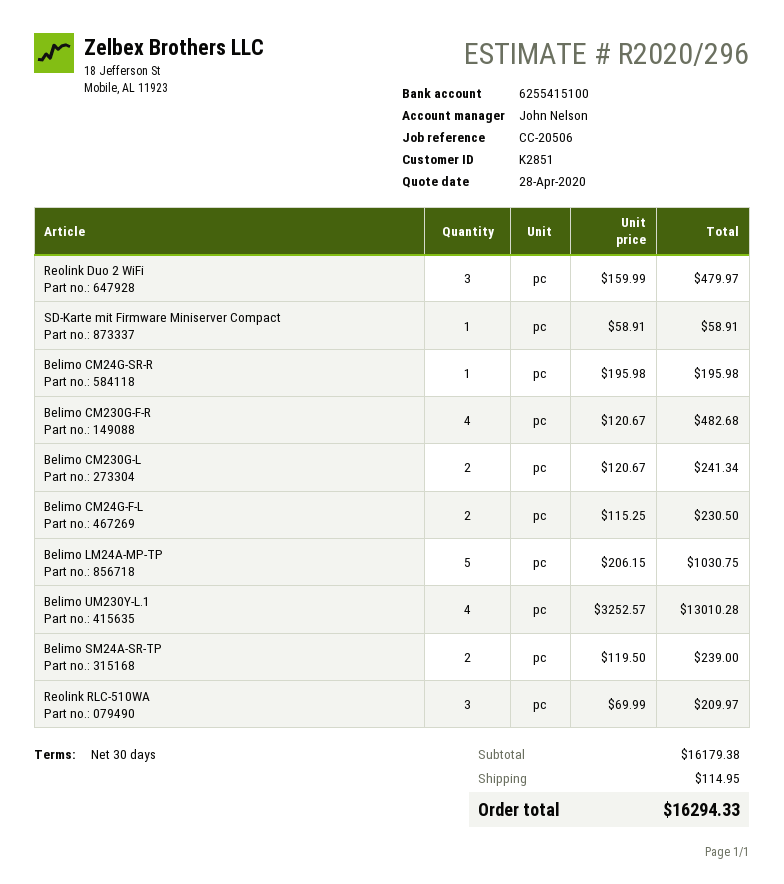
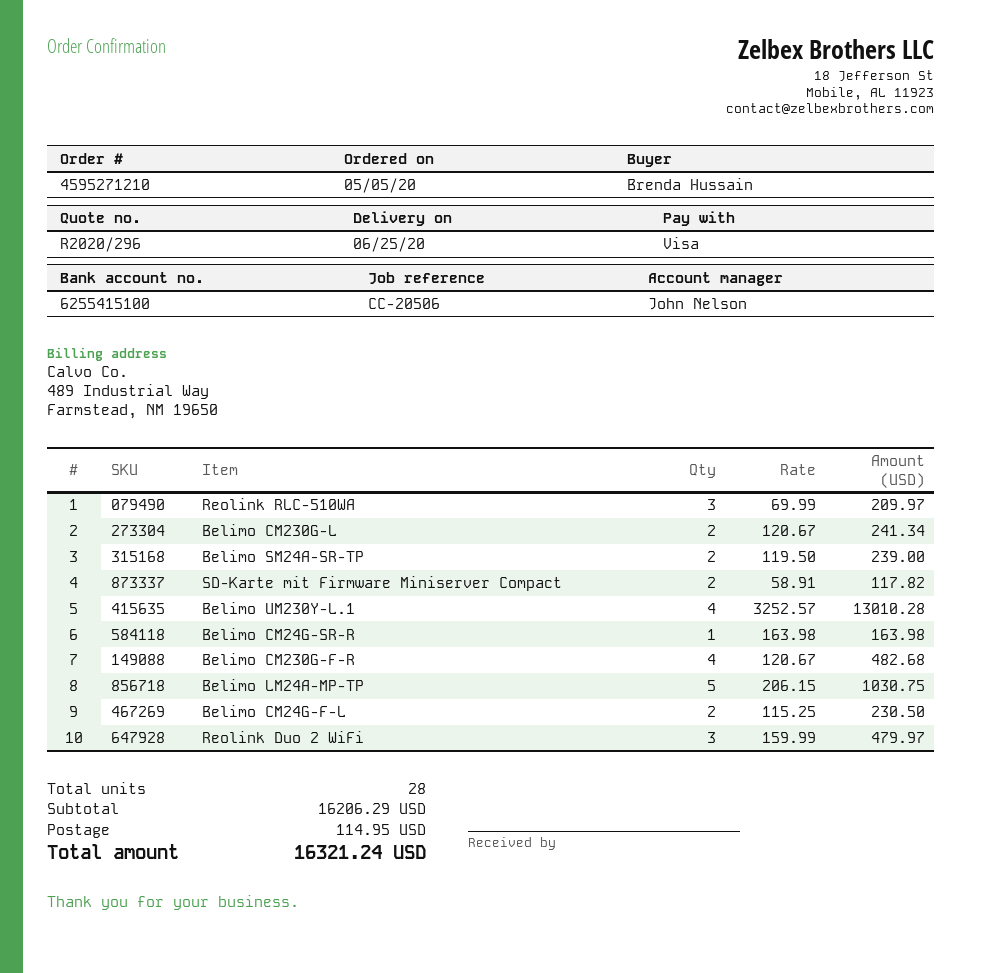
SD-Karte mit Firmware Miniserver Compact: 1 x 58.91 = 58.91 -> 2 x 58.91 = 117.82
Belimo CM24G-SR-R: 1 x 195.98 = 195.98 -> 1 x 163.98 = 163.98
subtotal: 16179.38 -> 16206.29
total: 16294.33 -> 16321.24

